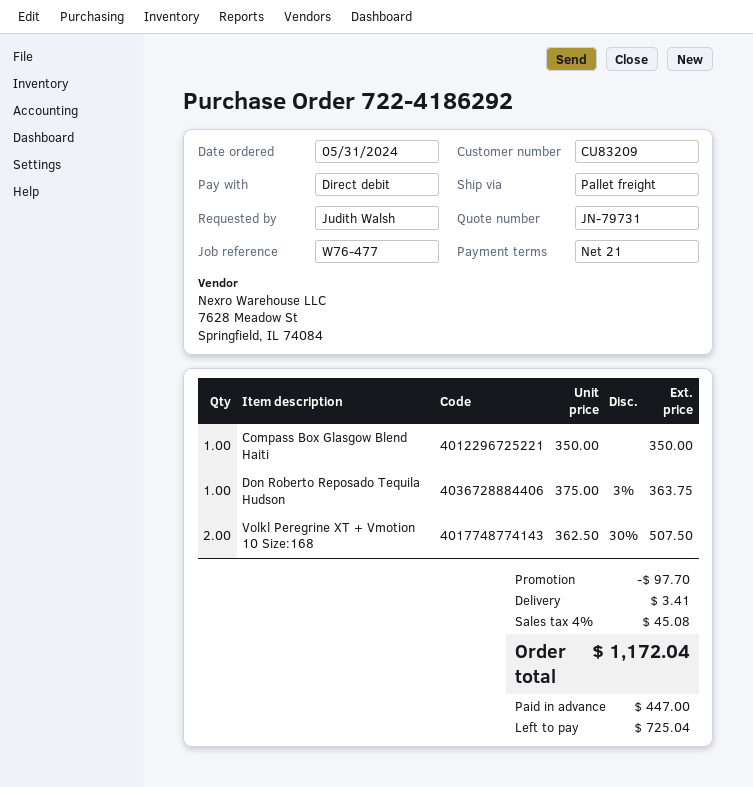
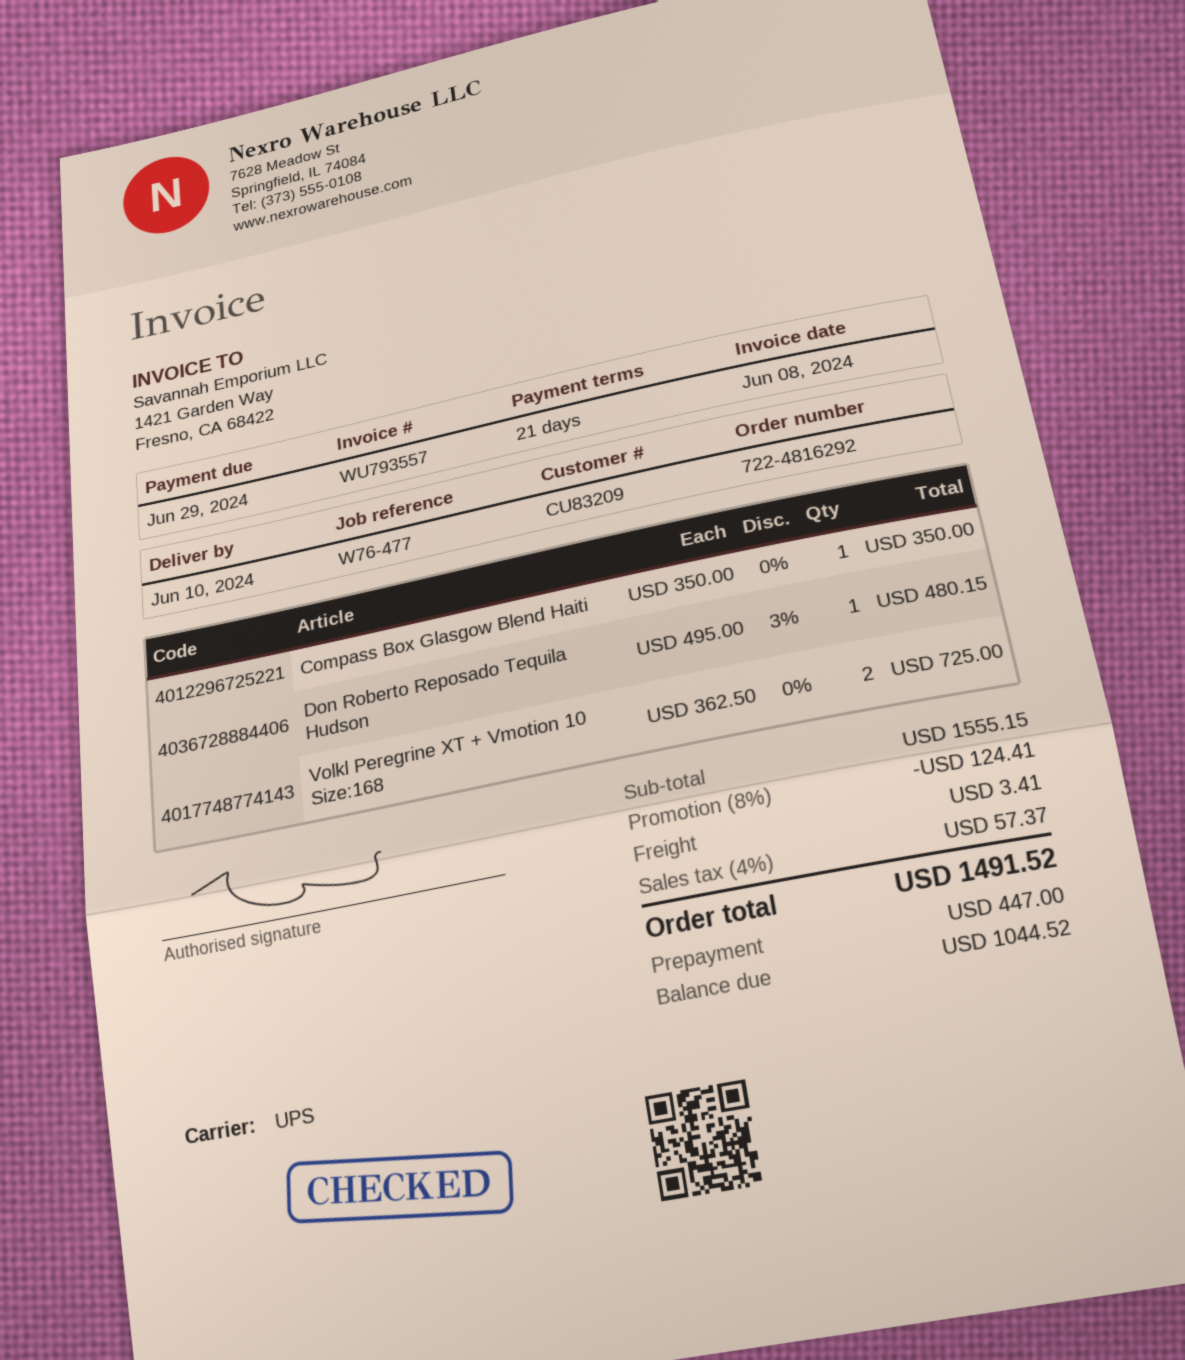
order number: 722-4186292 -> 722-4816292
shipping method: pallet freight -> UPS
Don Roberto Reposado Tequila Hudson: 1 x 375.00 - 3% = 363.75 -> 1 x 495.00 - 3% = 480.15
Volkl Peregrine XT + Vmotion 10 Size:168: 2 x 362.50 - 30% = 507.50 -> 2 x 362.50 = 725.00
discount: 97.70 -> 124.41
tax: 4% = 45.08 -> 4% = 57.37
total: 1172.04 -> 1491.52
balance: 725.04 -> 1044.52

